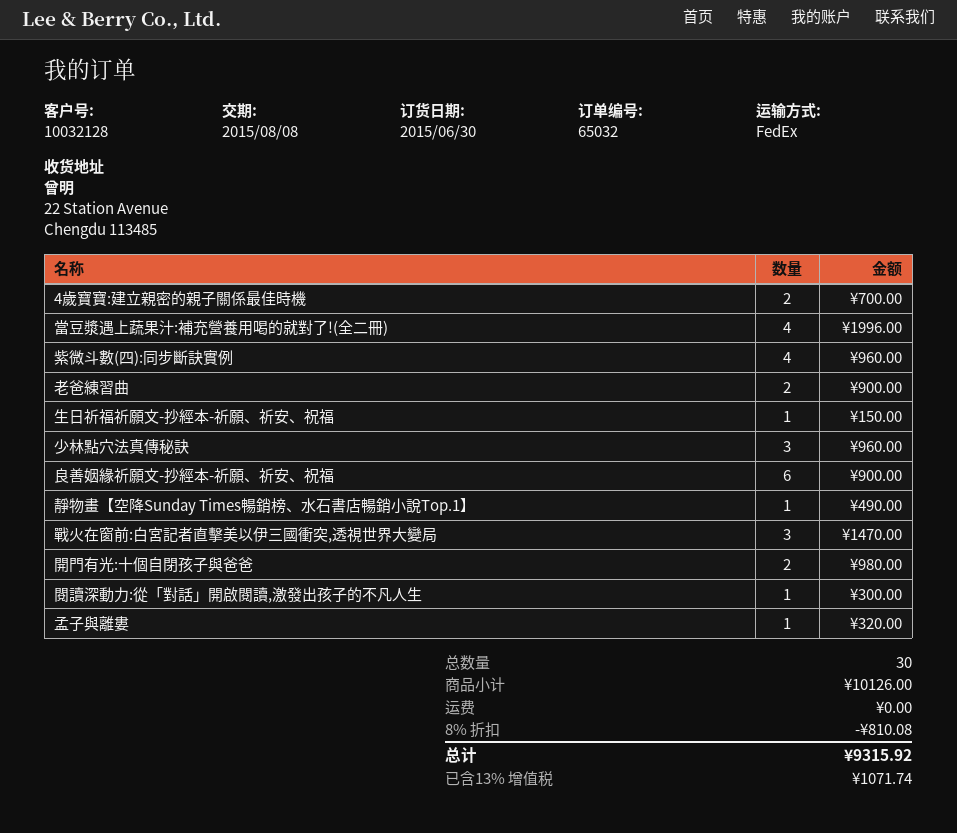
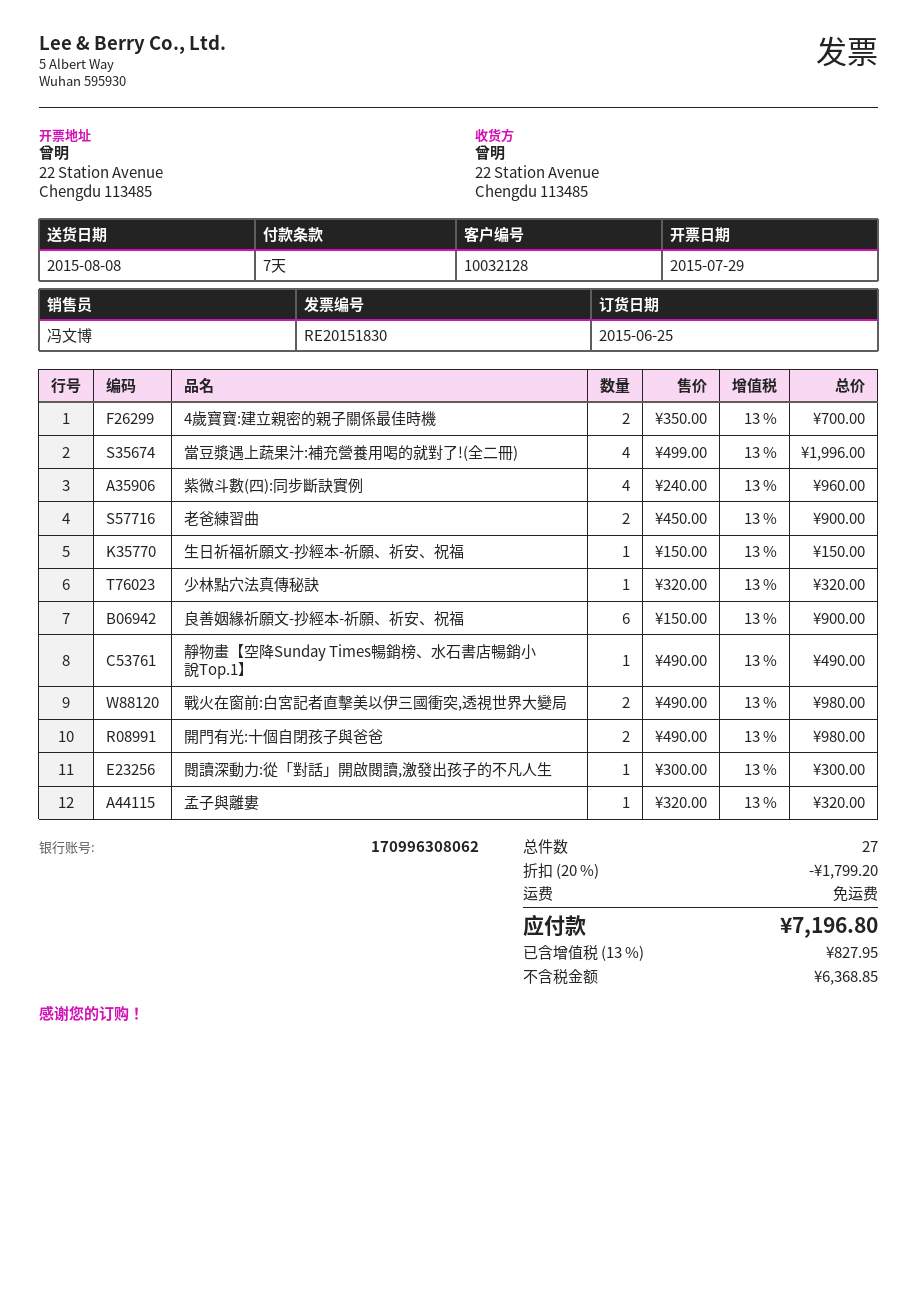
order date: 2015-06-30 -> 2015-06-25
少林點穴法真傳秘訣: 3 for 960.00 -> 1 for 320.00
戰火在窗前:白宮記者直擊美以伊三國衝突,透視世界大變局: 3 for 1470.00 -> 2 for 980.00
total quantity: 30 -> 27
discount: 8% = 810.08 -> 20% = 1799.20
tax: 13% = 1071.74 -> 13% = 827.95
total: 9315.92 -> 7196.80

